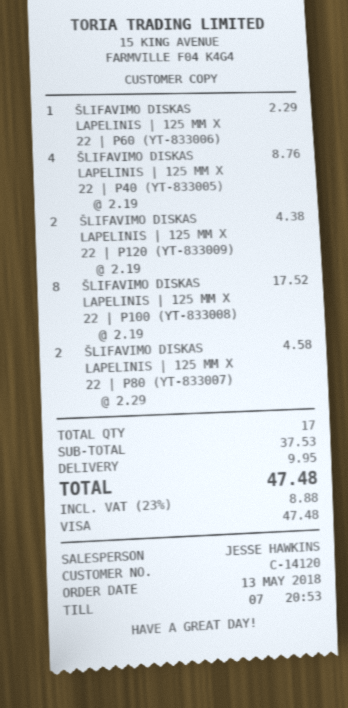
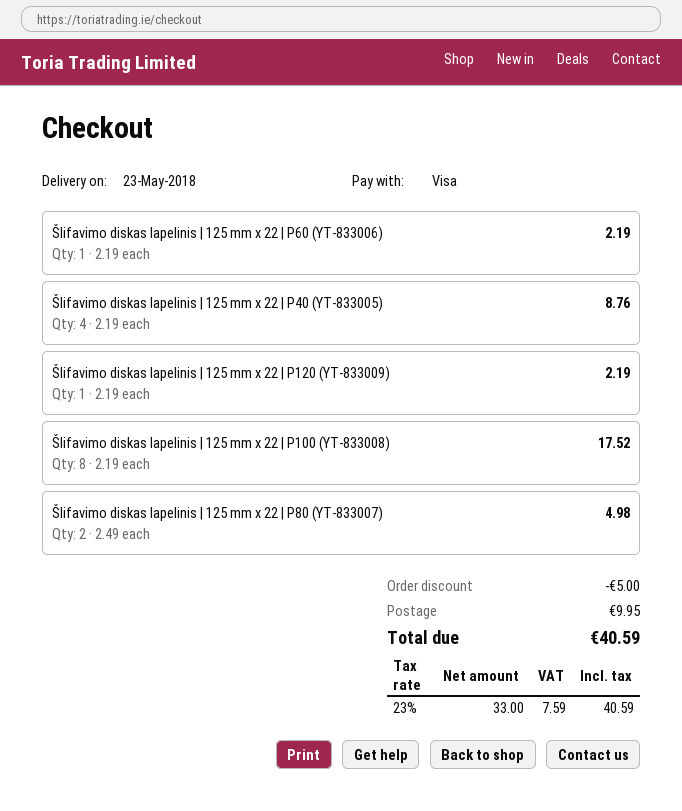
ŠLIFAVIMO DISKAS LAPELINIS | 125 MM X 22 | P60 (YT-833006): 1 x 2.29 = 2.29 -> 1 x 2.19 = 2.19
ŠLIFAVIMO DISKAS LAPELINIS | 125 MM X 22 | P120 (YT-833009): 2 x 2.19 = 4.38 -> 1 x 2.19 = 2.19
ŠLIFAVIMO DISKAS LAPELINIS | 125 MM X 22 | P80 (YT-833007): 2 x 2.29 = 4.58 -> 2 x 2.49 = 4.98
discount: none -> 5.00
tax: 23% = 8.88 -> 23% = 7.59
total: 47.48 -> 40.59

